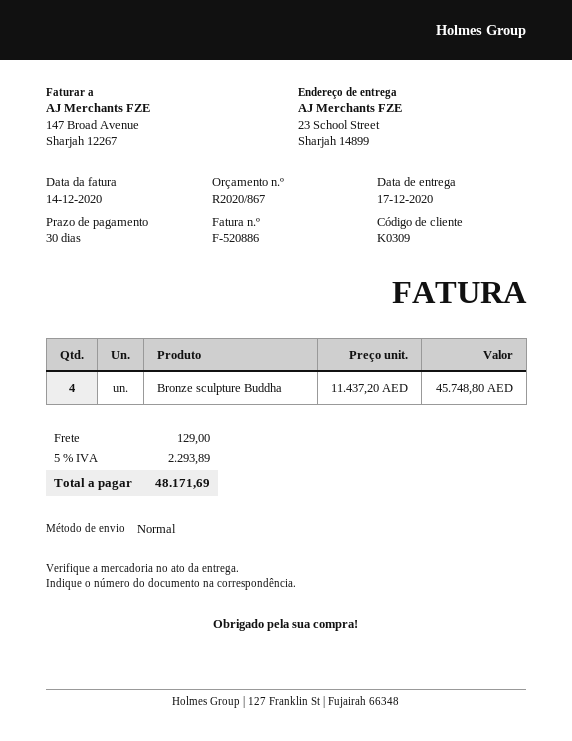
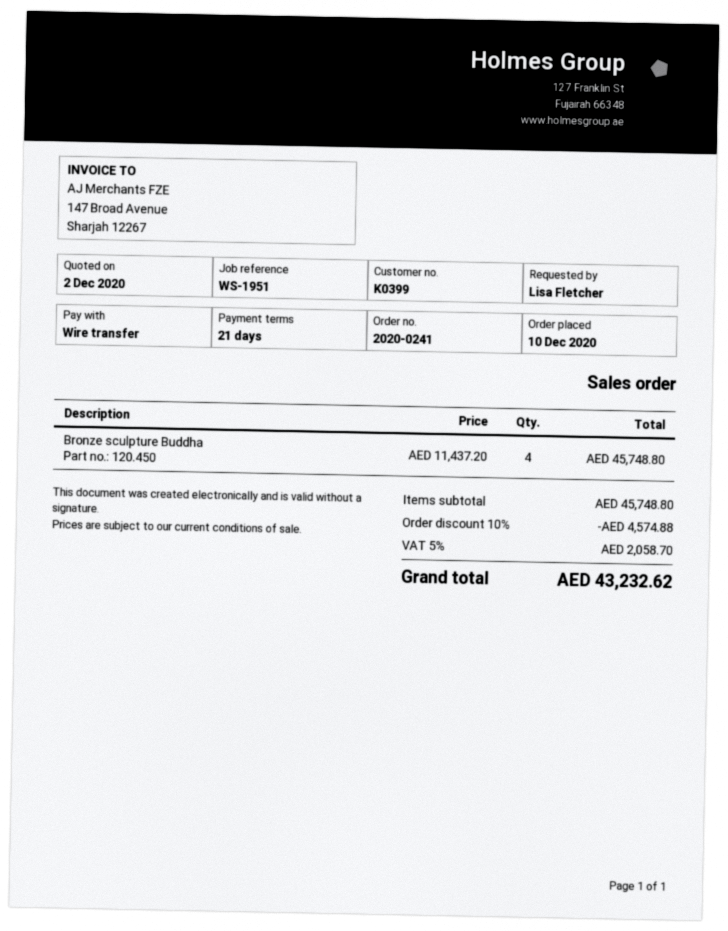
payment terms: 30 days -> 21 days
customer number: K0309 -> K0399
discount: none -> 10% = 4574.88
shipping: 129.00 -> none
tax: 5% = 2293.89 -> 5% = 2058.70
total: 48171.69 -> 43232.62

